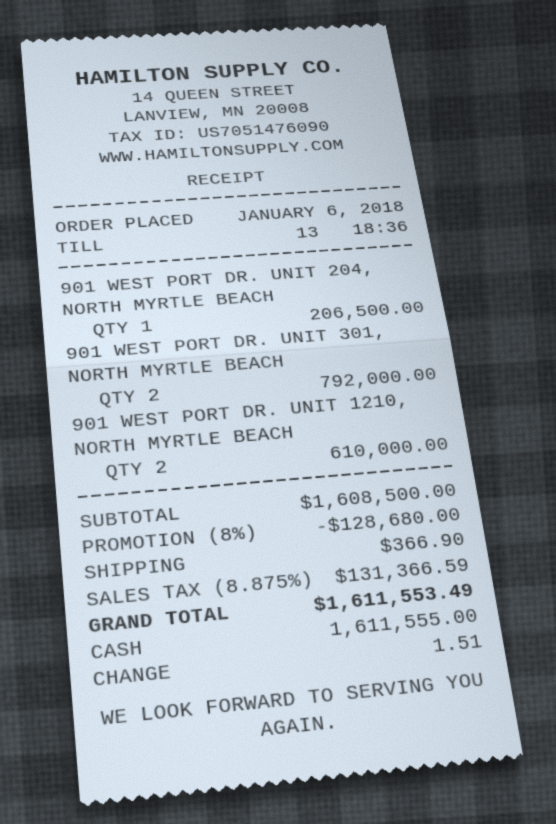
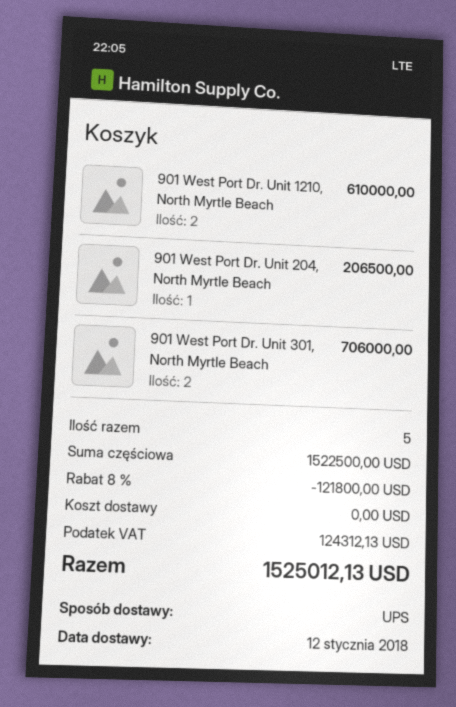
901 WEST PORT DR. UNIT 301, NORTH MYRTLE BEACH: 2 for 792000.00 -> 2 for 706000.00
subtotal: 1608500.00 -> 1522500.00
discount: 8% = 128680.00 -> 8% = 121800.00
shipping: 366.90 -> 0.00
tax: 131366.59 -> 124312.13
total: 1611553.49 -> 1525012.13

